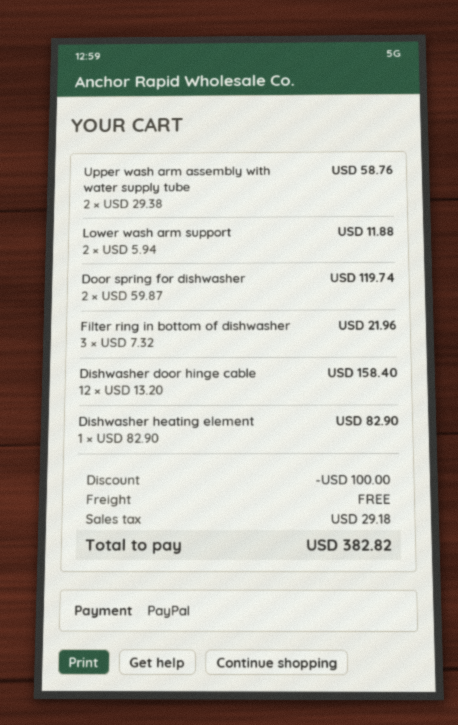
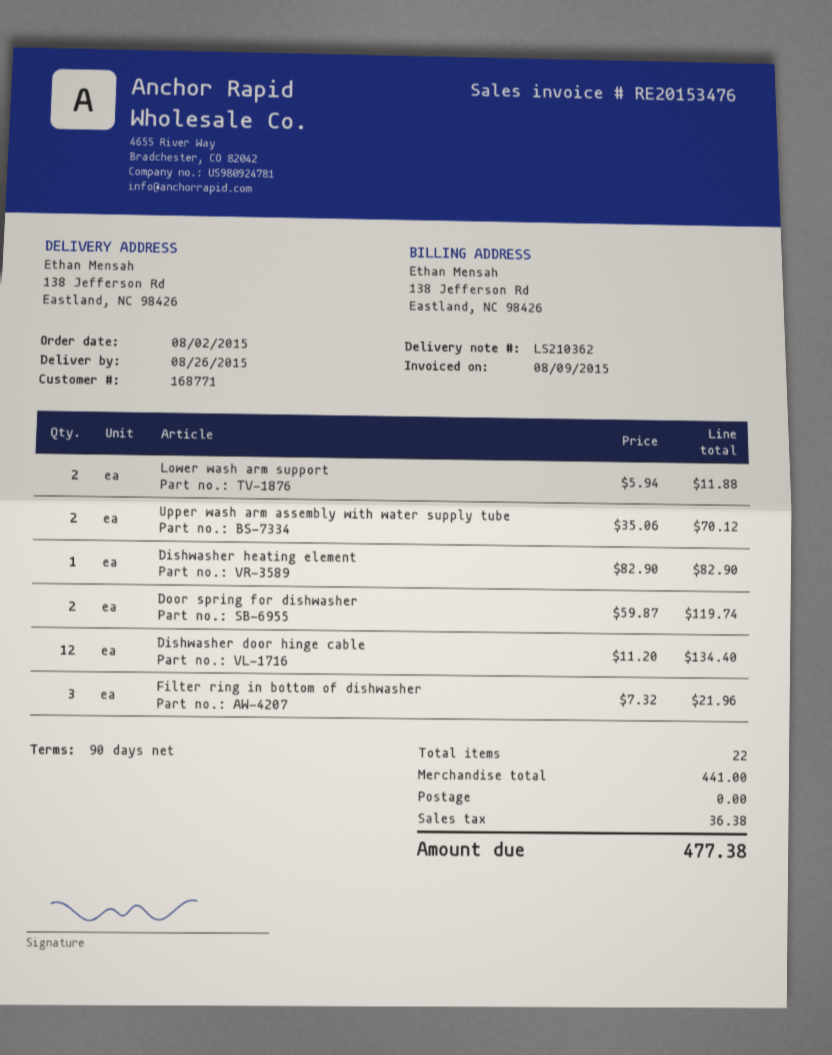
Upper wash arm assembly with water supply tube: 2 x 29.38 = 58.76 -> 2 x 35.06 = 70.12
Dishwasher door hinge cable: 12 x 13.20 = 158.40 -> 12 x 11.20 = 134.40
discount: 100.00 -> none
tax: 29.18 -> 36.38
total: 382.82 -> 477.38

